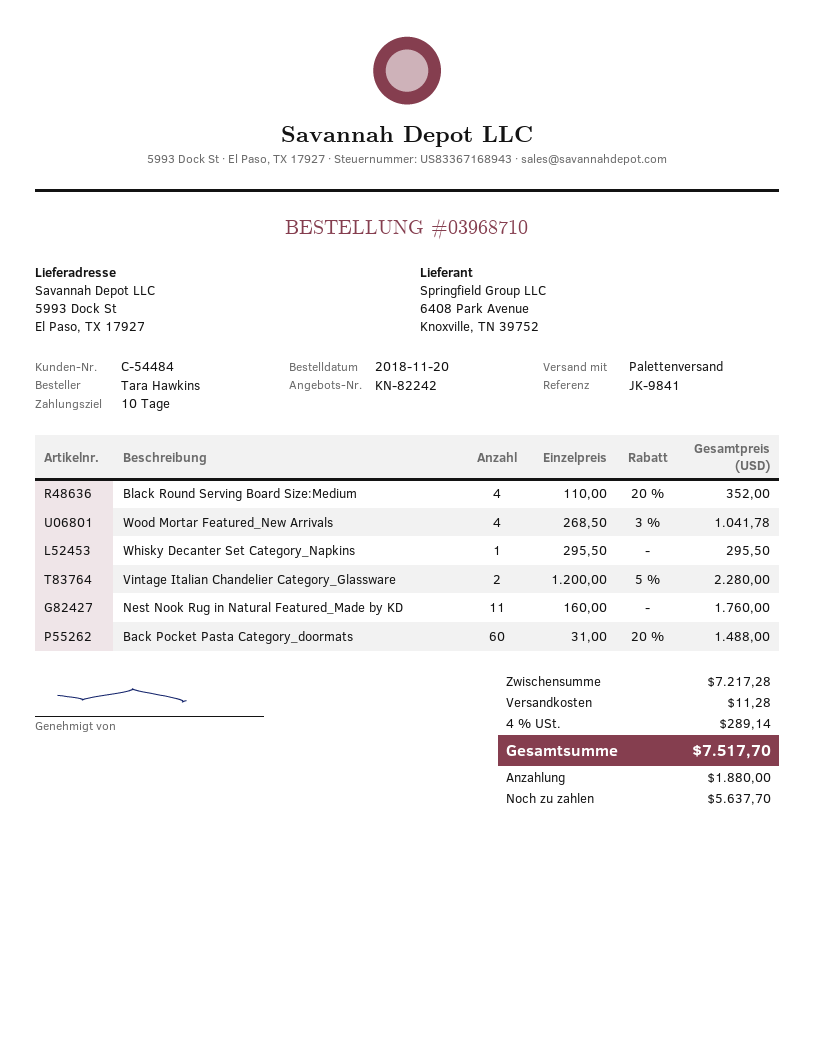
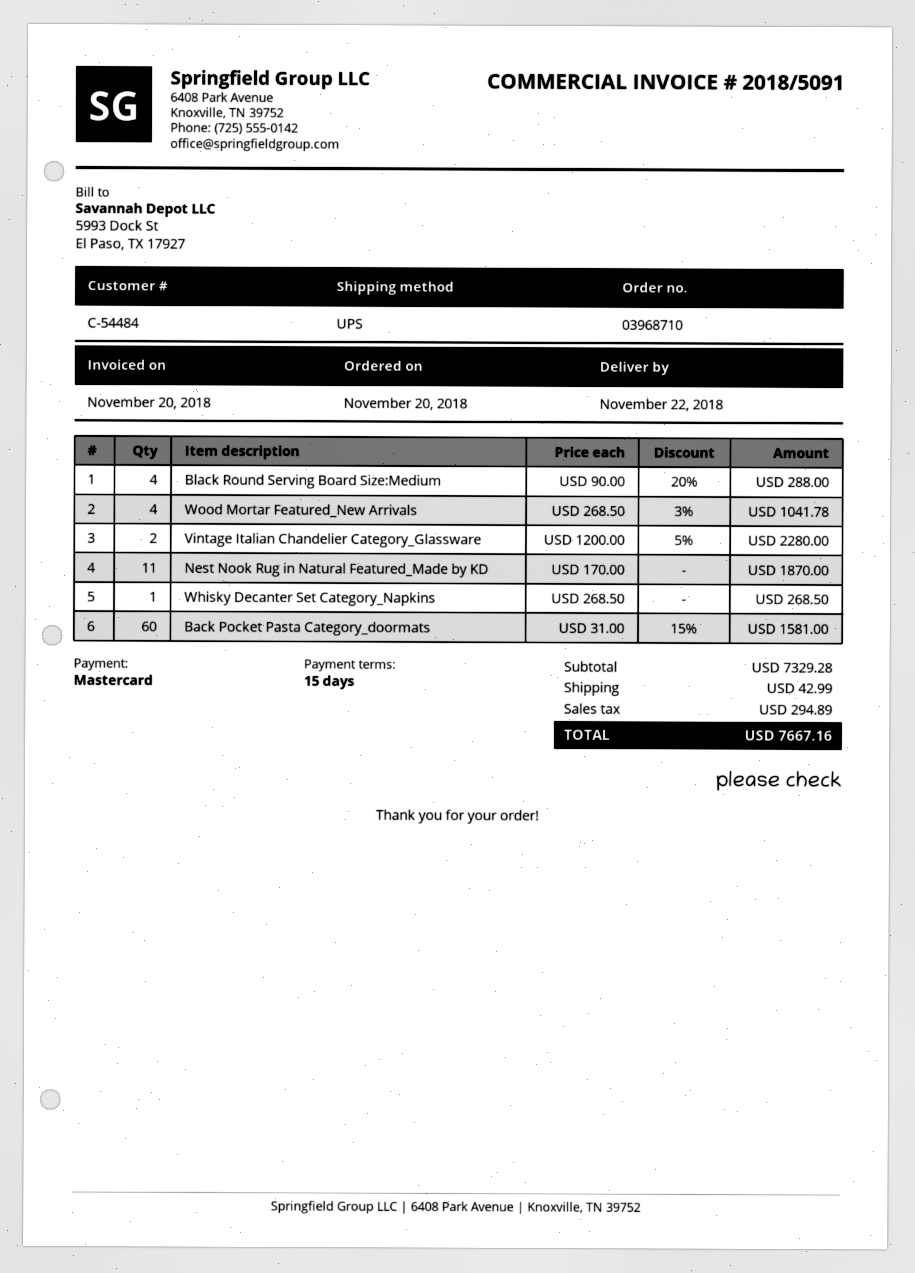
payment terms: 10 days -> 15 days
shipping method: pallet freight -> UPS
Black Round Serving Board Size:Medium: 4 x 110.00 - 20% = 352.00 -> 4 x 90.00 - 20% = 288.00
Whisky Decanter Set Category_Napkins: 1 x 295.50 = 295.50 -> 1 x 268.50 = 268.50
Nest Nook Rug in Natural Featured_Made by KD: 11 x 160.00 = 1760.00 -> 11 x 170.00 = 1870.00
Back Pocket Pasta Category_doormats: 60 x 31.00 - 20% = 1488.00 -> 60 x 31.00 - 15% = 1581.00
subtotal: 7217.28 -> 7329.28
shipping: 11.28 -> 42.99
tax: 289.14 -> 294.89
total: 7517.70 -> 7667.16

